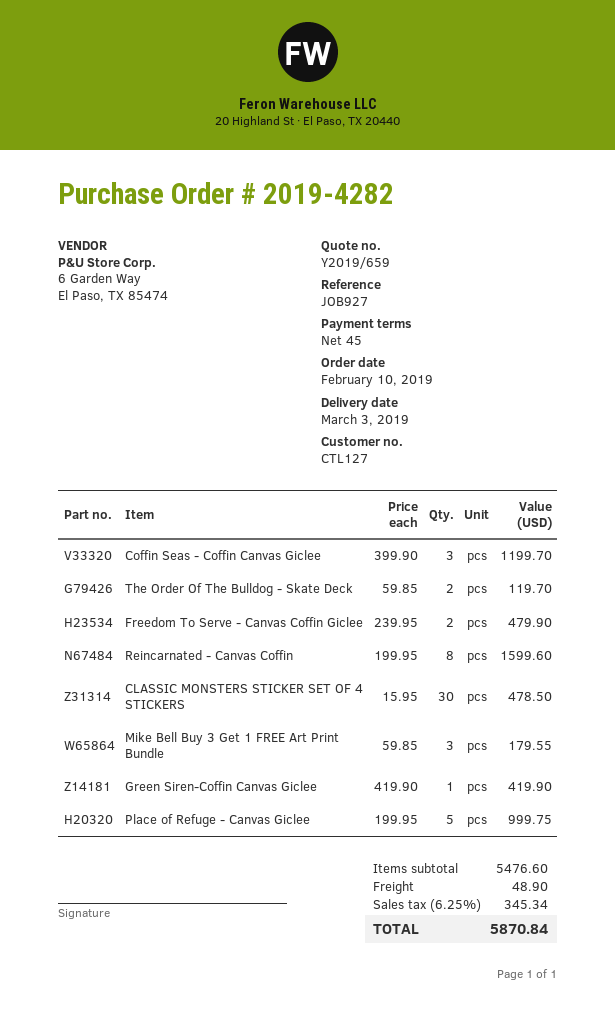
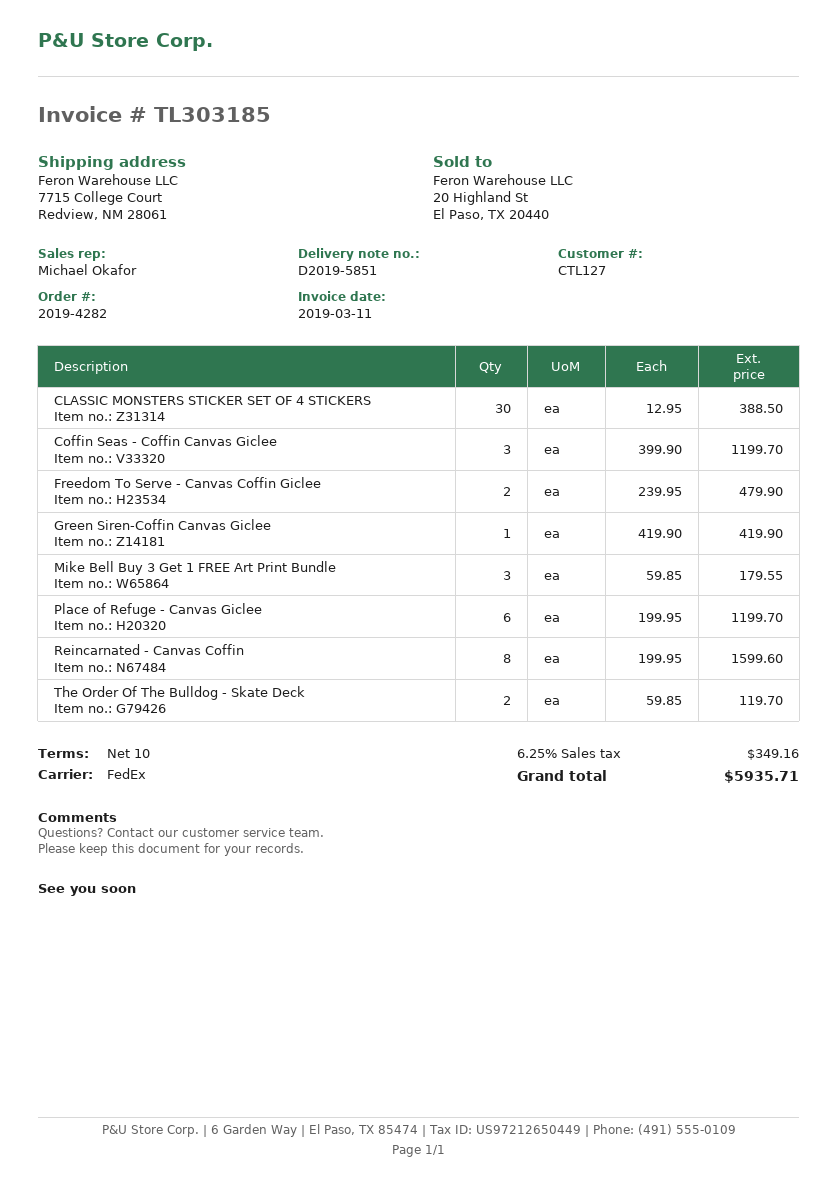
payment terms: 45 days -> 10 days
CLASSIC MONSTERS STICKER SET OF 4 STICKERS: 30 x 15.95 = 478.50 -> 30 x 12.95 = 388.50
Place of Refuge - Canvas Giclee: 5 x 199.95 = 999.75 -> 6 x 199.95 = 1199.70
shipping: 48.90 -> none
tax: 6.25% = 345.34 -> 6.25% = 349.16
total: 5870.84 -> 5935.71

